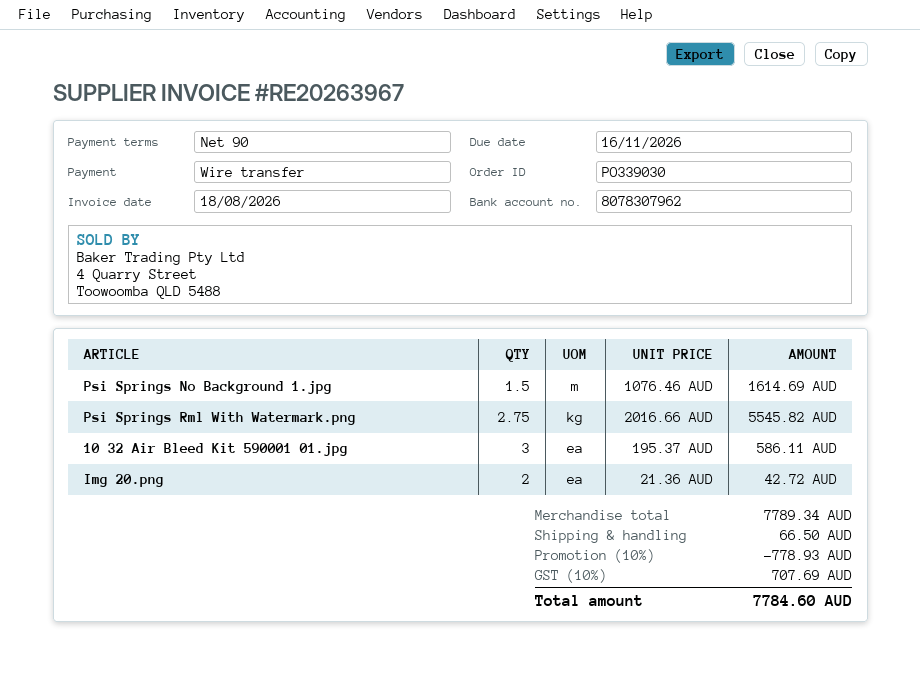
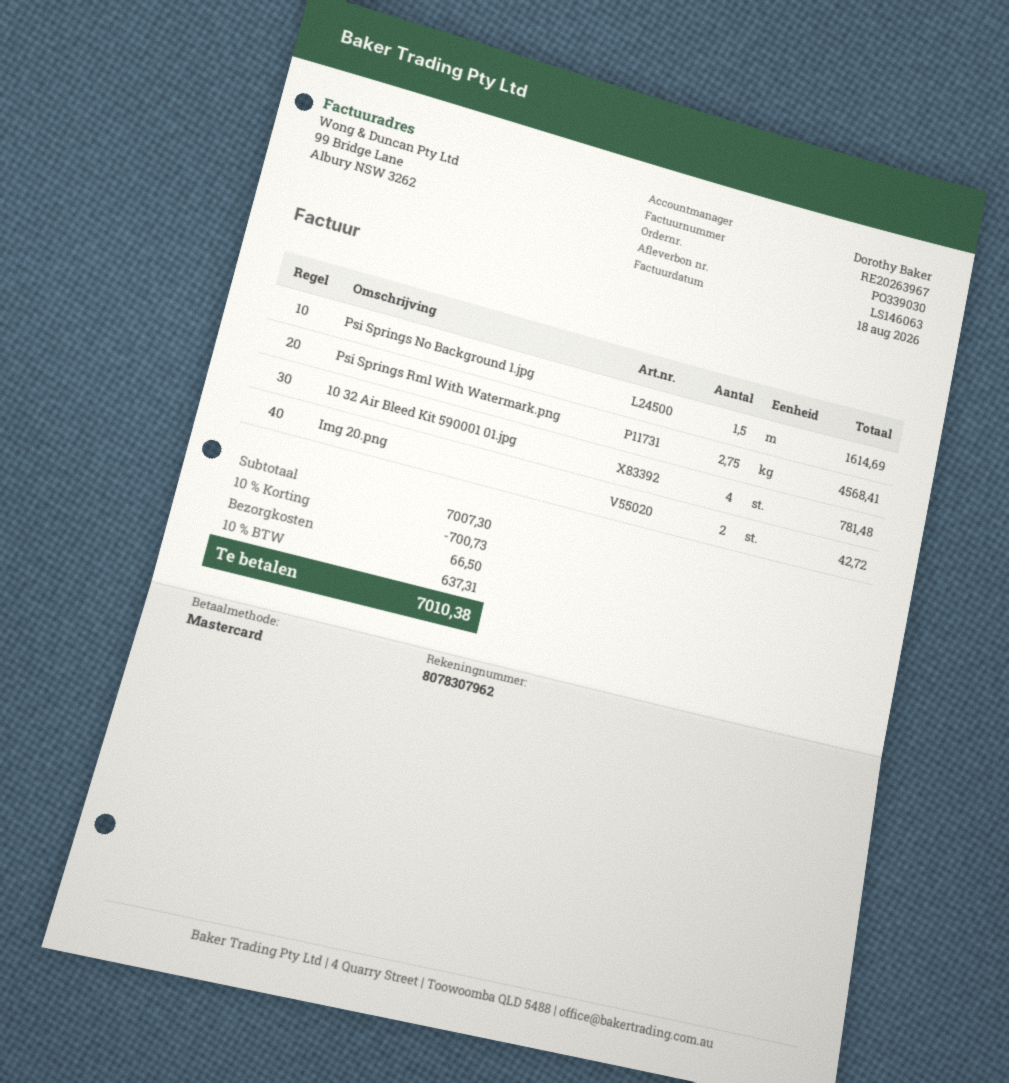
payment method: bank transfer -> Mastercard
Psi Springs Rml With Watermark.png: 2.75 for 5545.82 -> 2.75 for 4568.41
10 32 Air Bleed Kit 590001 01.jpg: 3 for 586.11 -> 4 for 781.48
subtotal: 7789.34 -> 7007.30
discount: 10% = 778.93 -> 10% = 700.73
tax: 10% = 707.69 -> 10% = 637.31
total: 7784.60 -> 7010.38

